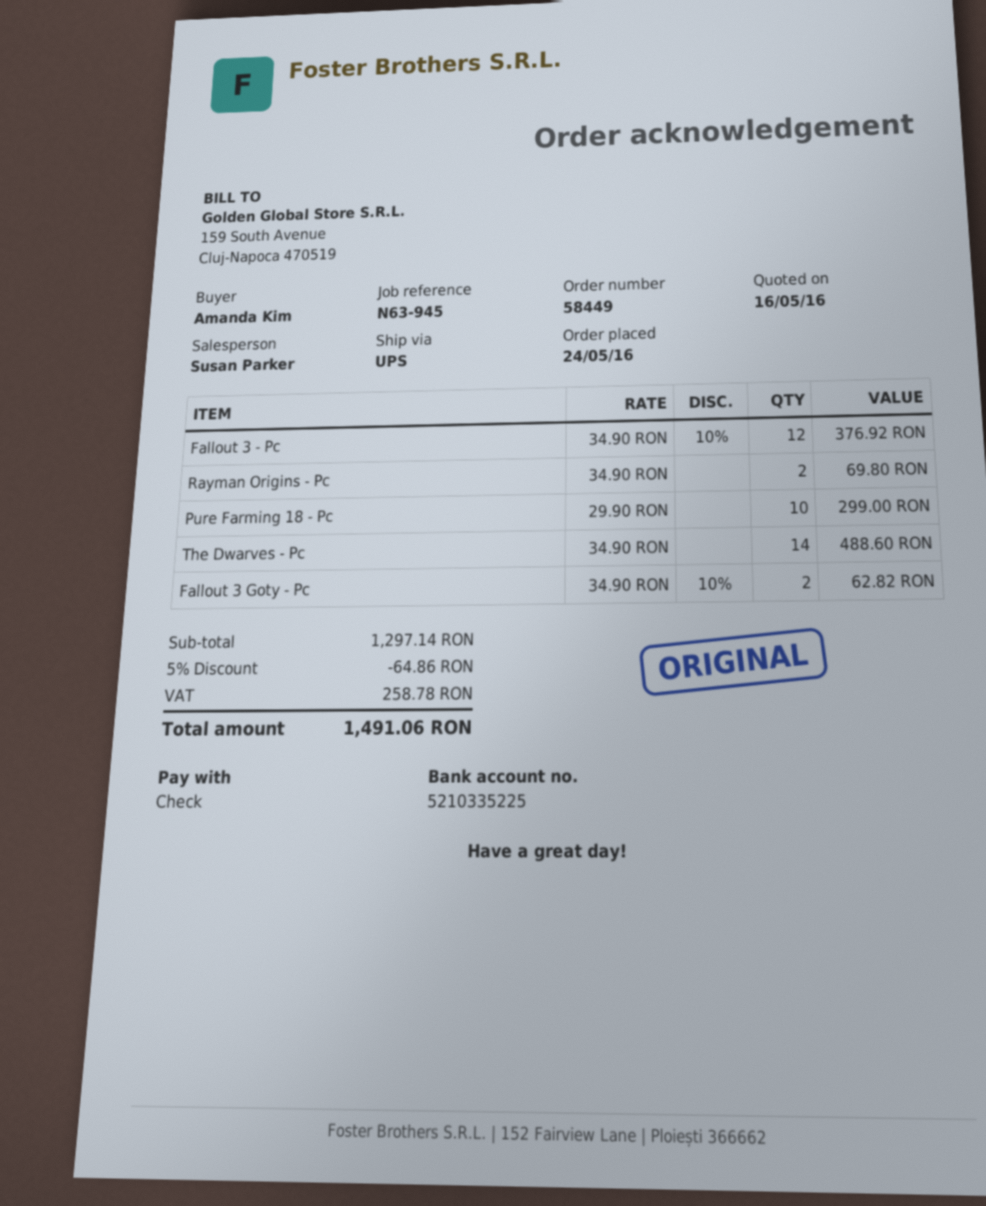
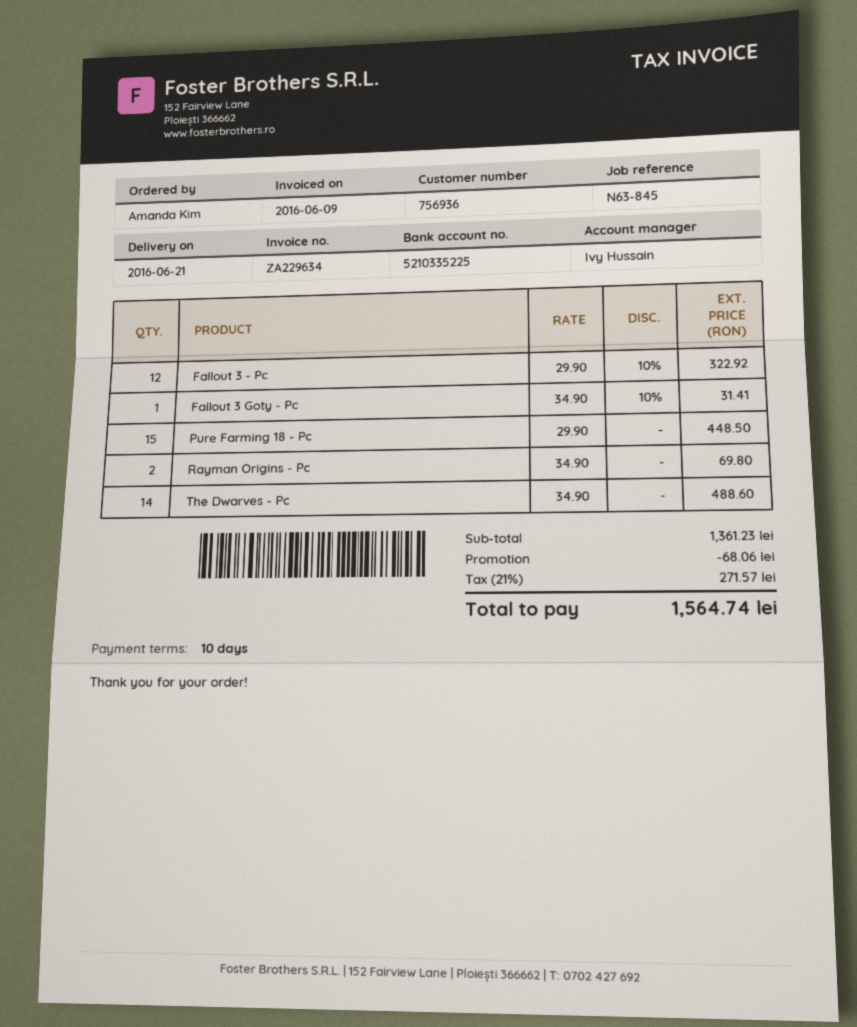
reference: N63-945 -> N63-845
sales rep: Susan Parker -> Ivy Hussain
Fallout 3 - Pc: 12 x 34.90 - 10% = 376.92 -> 12 x 29.90 - 10% = 322.92
Pure Farming 18 - Pc: 10 x 29.90 = 299.00 -> 15 x 29.90 = 448.50
Fallout 3 Goty - Pc: 2 x 34.90 - 10% = 62.82 -> 1 x 34.90 - 10% = 31.41
subtotal: 1297.14 -> 1361.23
discount: 64.86 -> 68.06
tax: 258.78 -> 271.57
total: 1491.06 -> 1564.74

